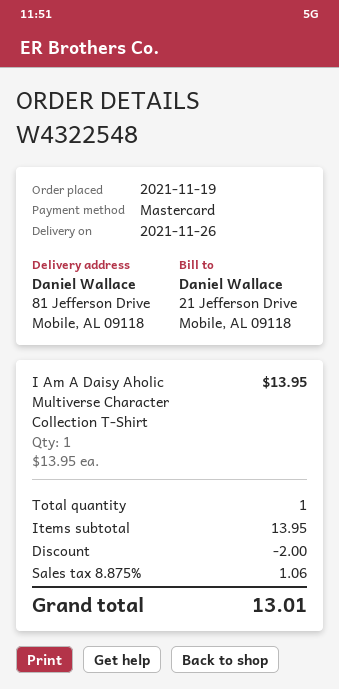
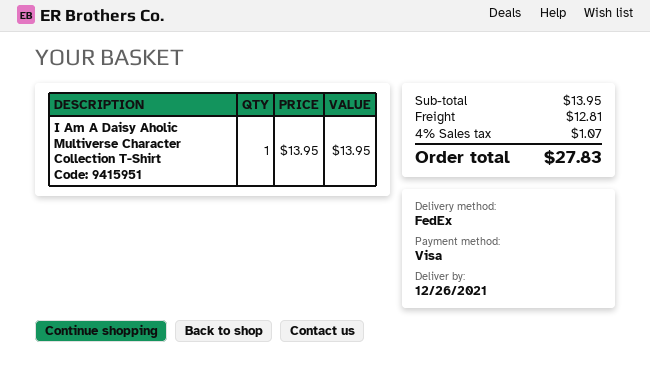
delivery date: 2021-11-26 -> 2021-12-26
payment method: Mastercard -> Visa
discount: 2.00 -> none
shipping: none -> 12.81
tax: 8.875% = 1.06 -> 4% = 1.07
total: 13.01 -> 27.83

